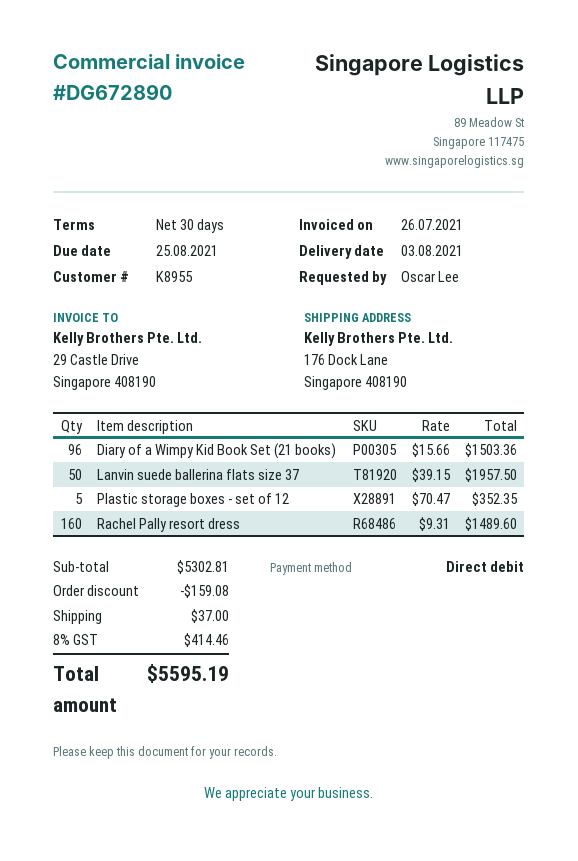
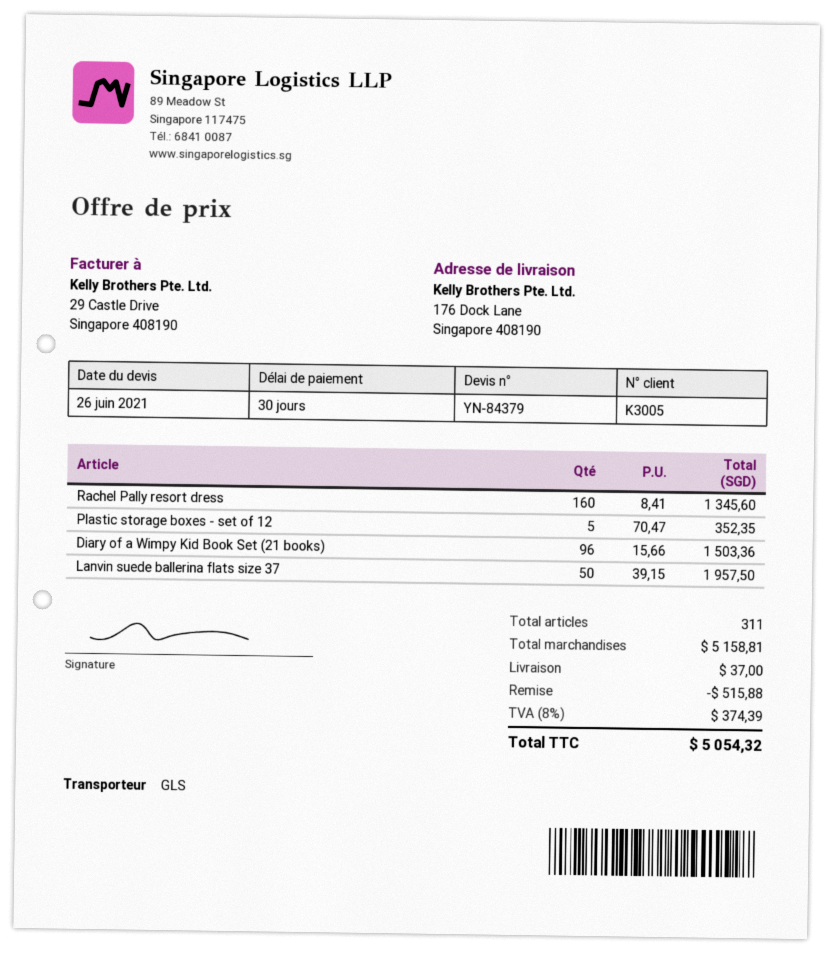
customer number: K8955 -> K3005
Rachel Pally resort dress: 160 x 9.31 = 1489.60 -> 160 x 8.41 = 1345.60
subtotal: 5302.81 -> 5158.81
discount: 159.08 -> 515.88
tax: 8% = 414.46 -> 8% = 374.39
total: 5595.19 -> 5054.32

